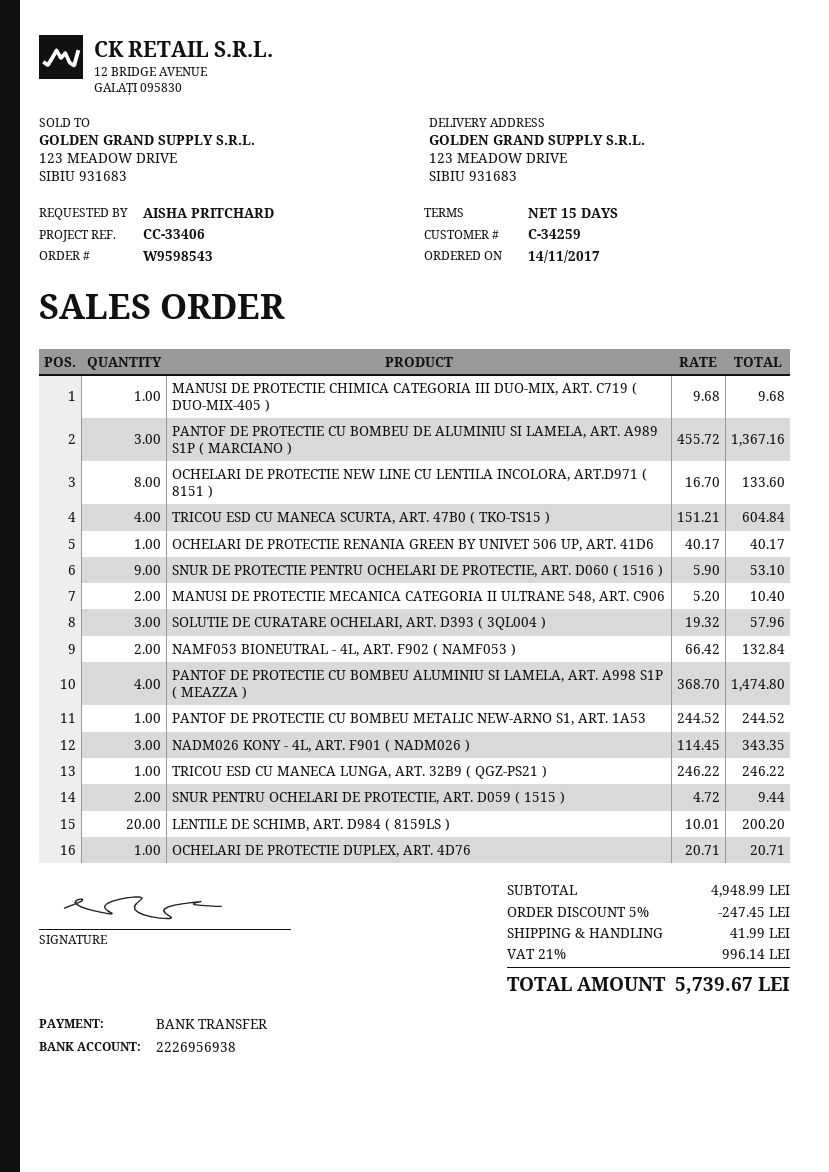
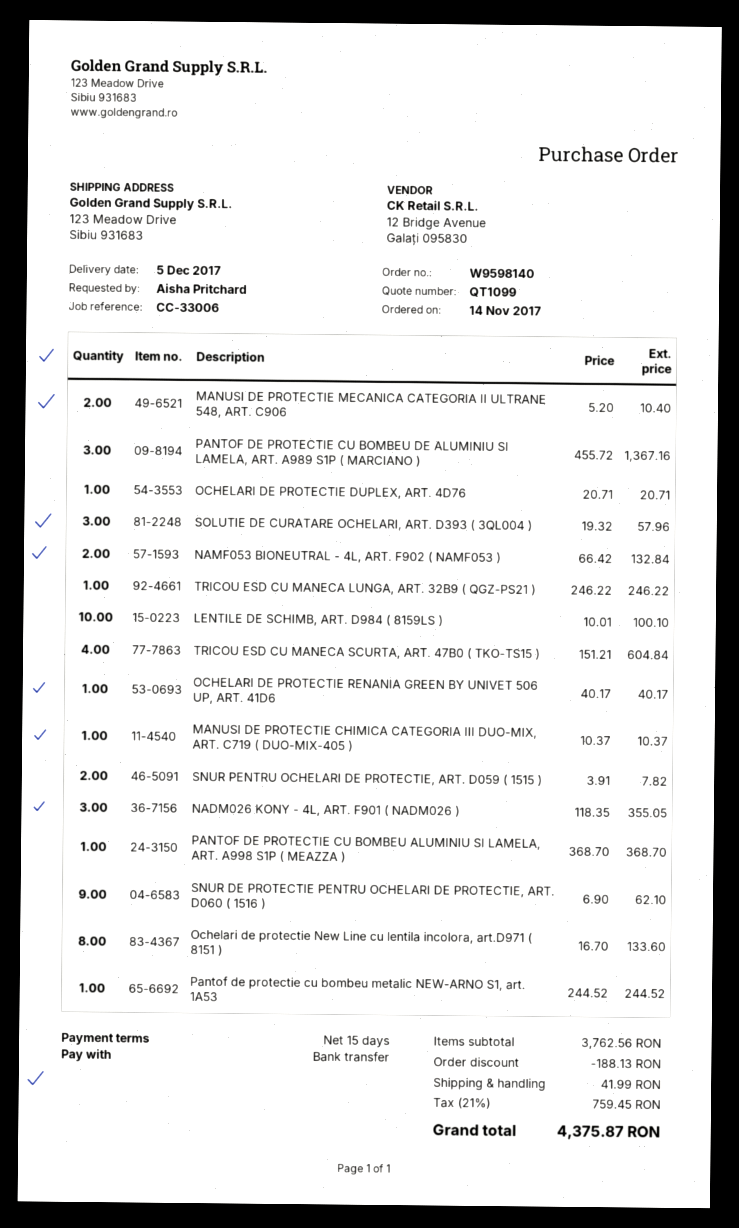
order number: W9598543 -> W9598140
reference: CC-33406 -> CC-33006
MANUSI DE PROTECTIE CHIMICA CATEGORIA III DUO-MIX, ART. C719 ( DUO-MIX-405 ): 1 x 9.68 = 9.68 -> 1 x 10.37 = 10.37
SNUR DE PROTECTIE PENTRU OCHELARI DE PROTECTIE, ART. D060 ( 1516 ): 9 x 5.90 = 53.10 -> 9 x 6.90 = 62.10
PANTOF DE PROTECTIE CU BOMBEU ALUMINIU SI LAMELA, ART. A998 S1P ( MEAZZA ): 4 x 368.70 = 1474.80 -> 1 x 368.70 = 368.70
NADM026 KONY - 4L, ART. F901 ( NADM026 ): 3 x 114.45 = 343.35 -> 3 x 118.35 = 355.05
SNUR PENTRU OCHELARI DE PROTECTIE, ART. D059 ( 1515 ): 2 x 4.72 = 9.44 -> 2 x 3.91 = 7.82
LENTILE DE SCHIMB, ART. D984 ( 8159LS ): 20 x 10.01 = 200.20 -> 10 x 10.01 = 100.10
subtotal: 4948.99 -> 3762.56
discount: 247.45 -> 188.13
tax: 21% = 996.14 -> 21% = 759.45
total: 5739.67 -> 4375.87

